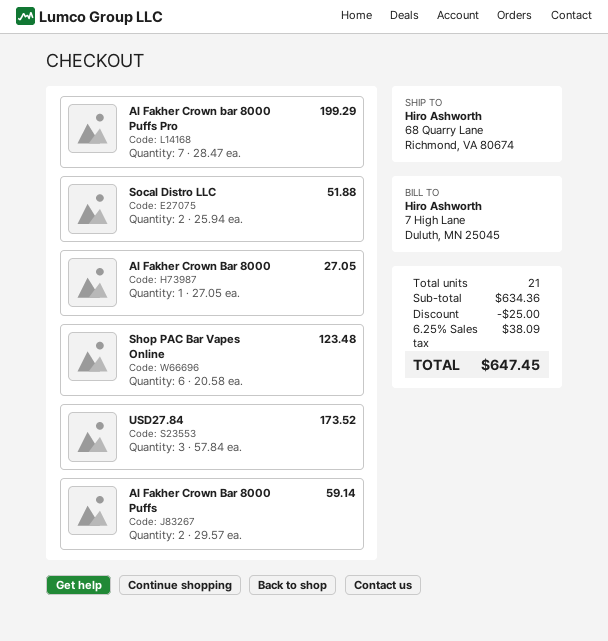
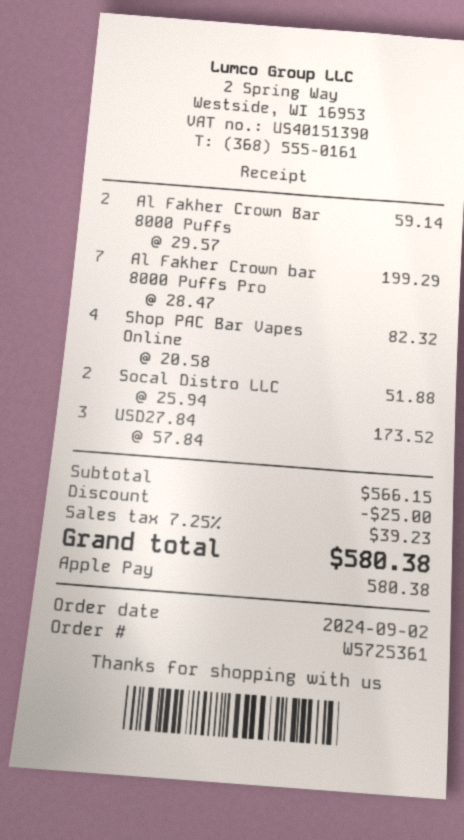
Al Fakher Crown Bar 8000: 1 x 27.05 = 27.05 -> none
Shop PAC Bar Vapes Online: 6 x 20.58 = 123.48 -> 4 x 20.58 = 82.32
subtotal: 634.36 -> 566.15
tax: 6.25% = 38.09 -> 7.25% = 39.23
total: 647.45 -> 580.38

